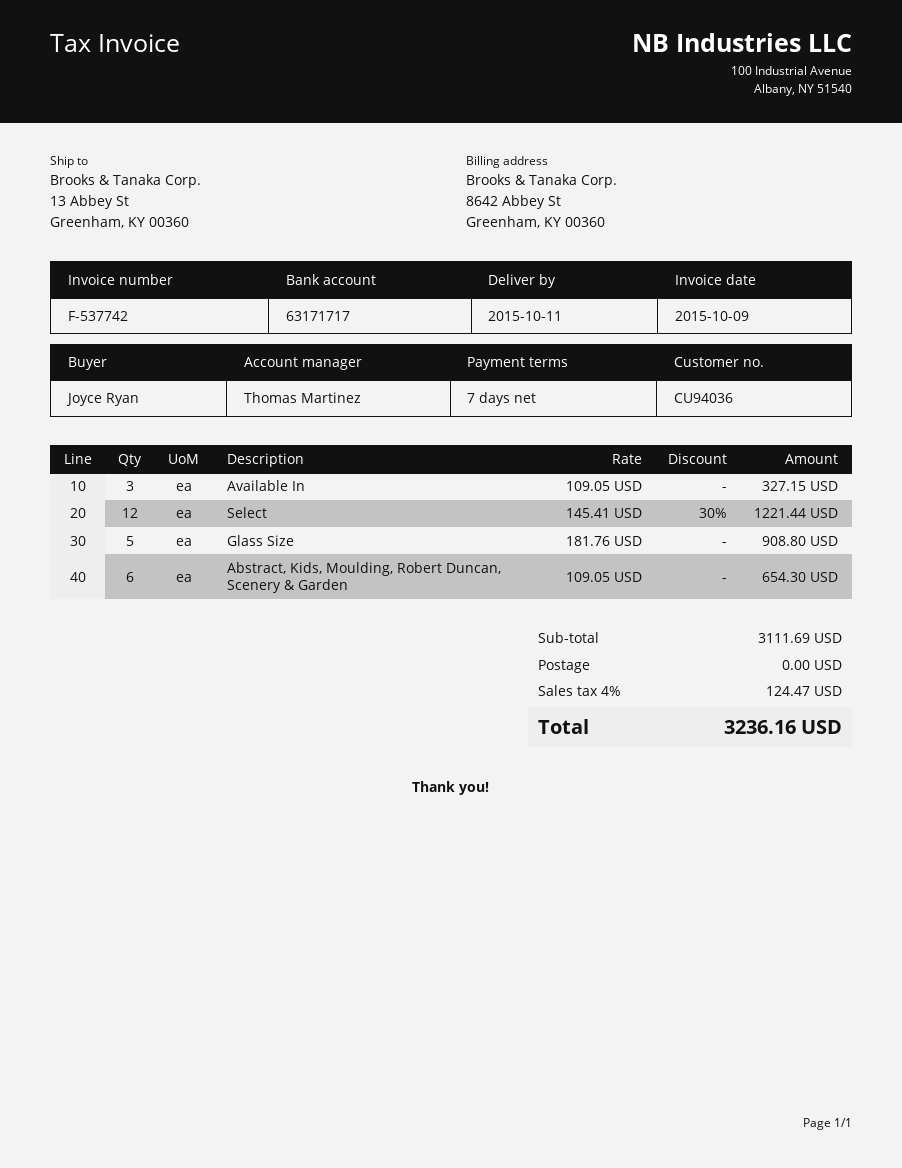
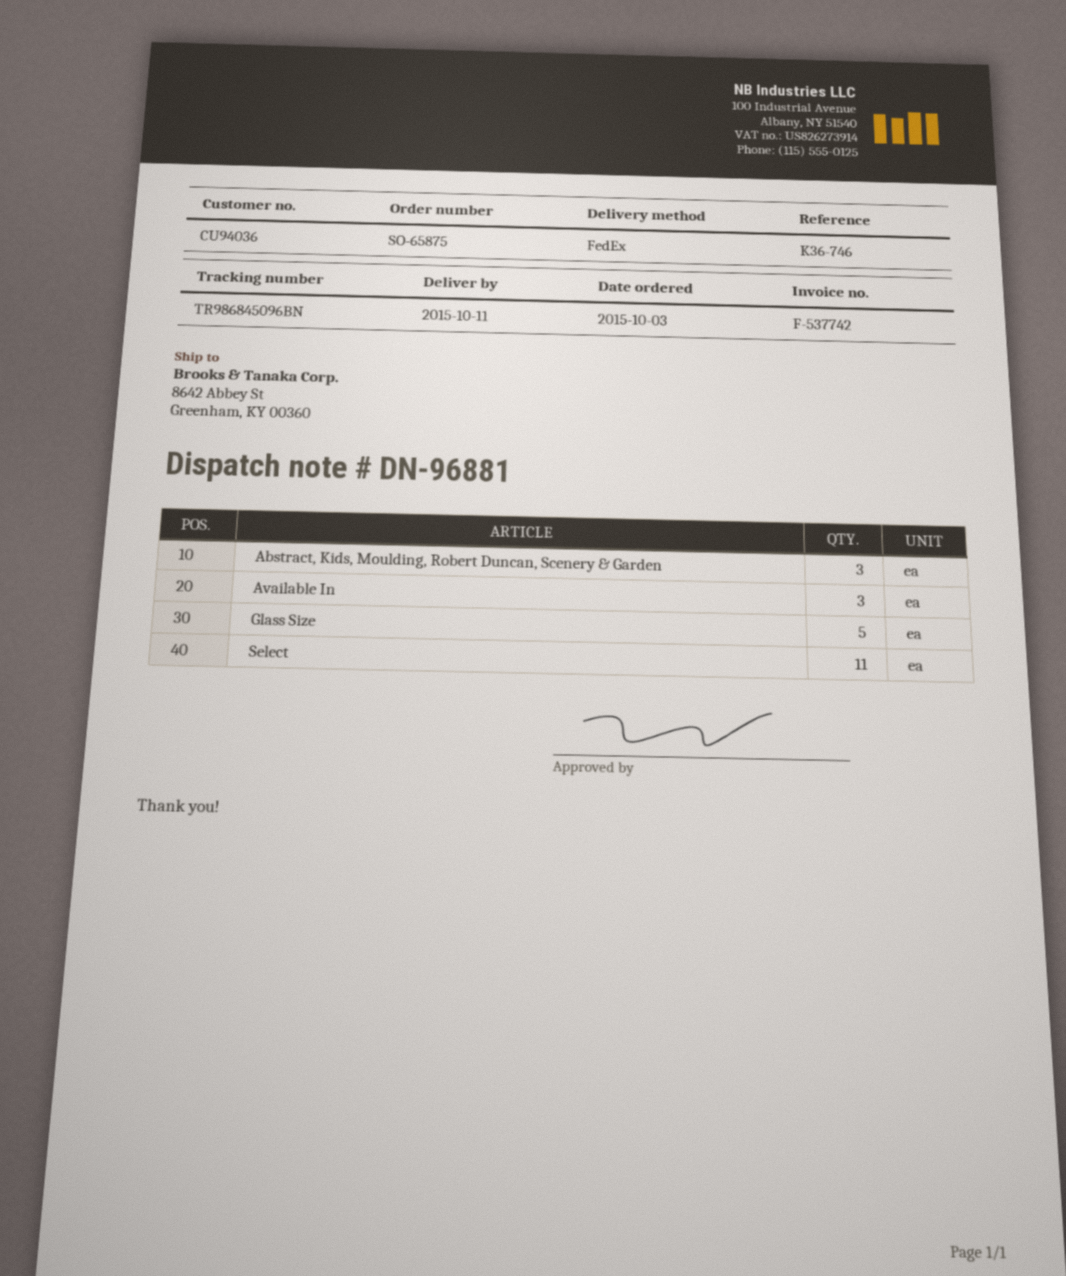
ship to: 13 Abbey St, Greenham, KY 00360 -> 8642 Abbey St, Greenham, KY 00360
Select: 12 -> 11
Abstract, Kids, Moulding, Robert Duncan, Scenery & Garden: 6 -> 3

